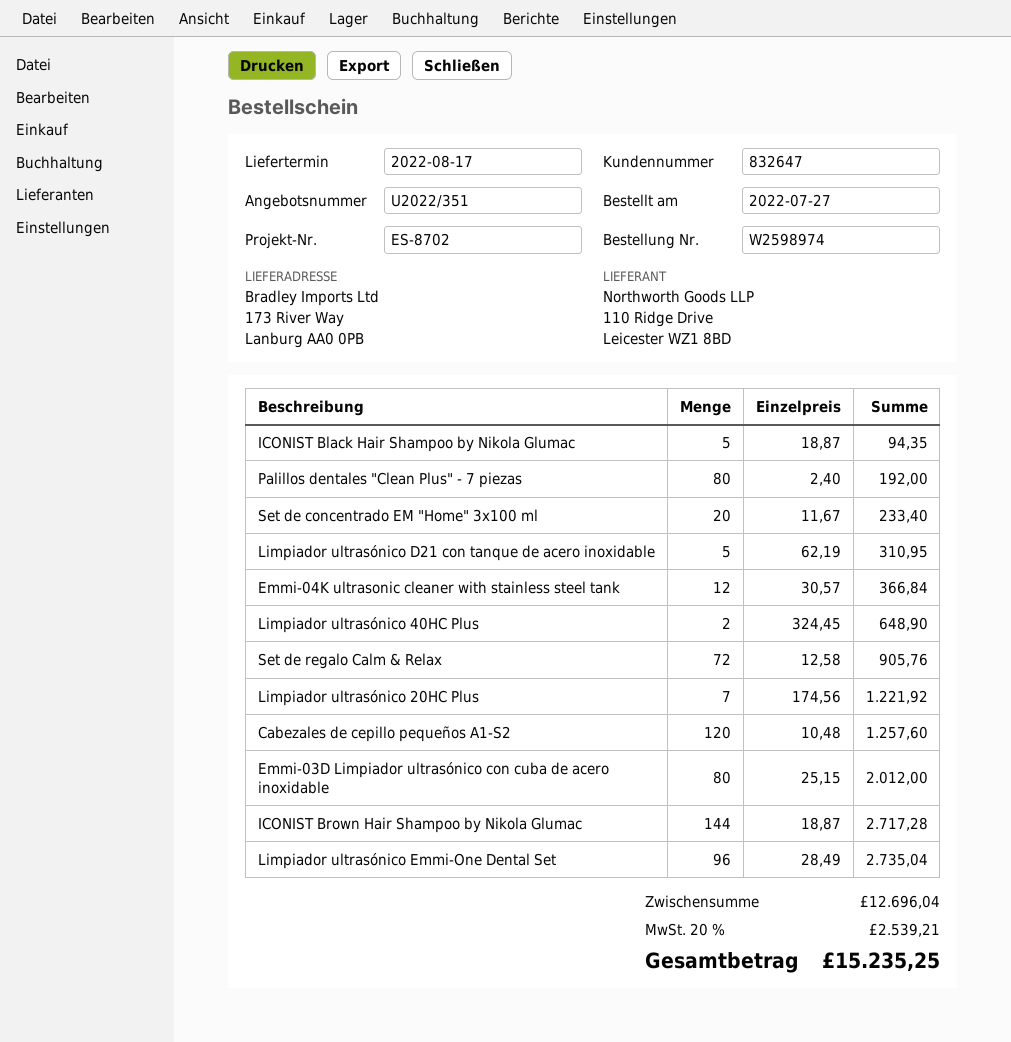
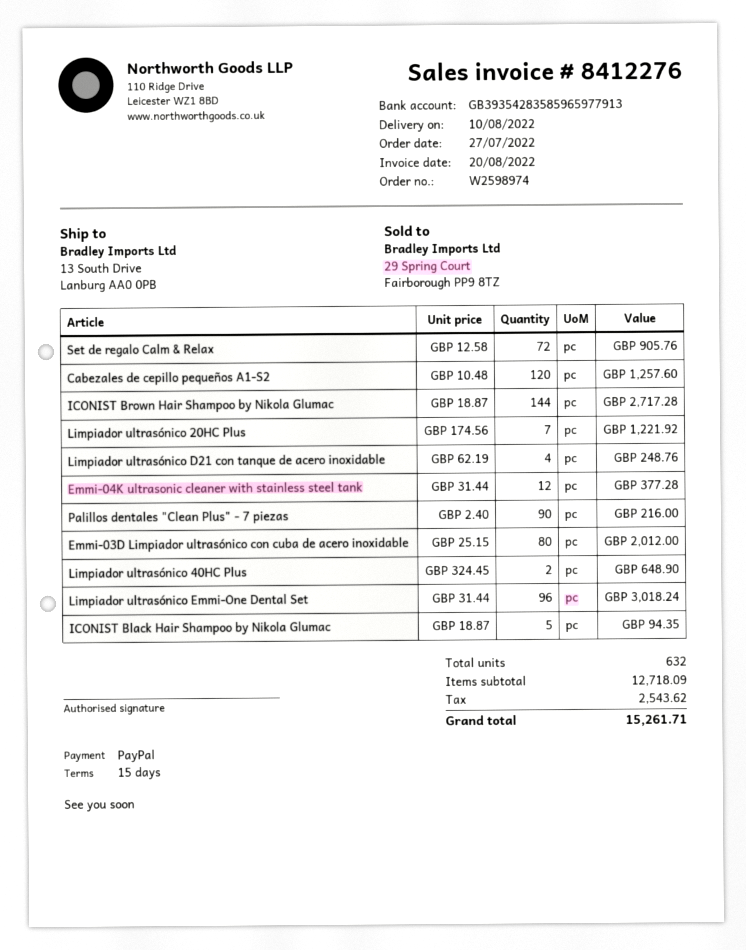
delivery date: 2022-08-17 -> 2022-08-10
ship to: 173 River Way, Lanburg AA0 0PB -> 13 South Drive, Lanburg AA0 0PB
Palillos dentales "Clean Plus" - 7 piezas: 80 x 2.40 = 192.00 -> 90 x 2.40 = 216.00
Set de concentrado EM "Home" 3x100 ml: 20 x 11.67 = 233.40 -> none
Limpiador ultrasónico D21 con tanque de acero inoxidable: 5 x 62.19 = 310.95 -> 4 x 62.19 = 248.76
Emmi-04K ultrasonic cleaner with stainless steel tank: 12 x 30.57 = 366.84 -> 12 x 31.44 = 377.28
Limpiador ultrasónico Emmi-One Dental Set: 96 x 28.49 = 2735.04 -> 96 x 31.44 = 3018.24
subtotal: 12696.04 -> 12718.09
tax: 2539.21 -> 2543.62
total: 15235.25 -> 15261.71

